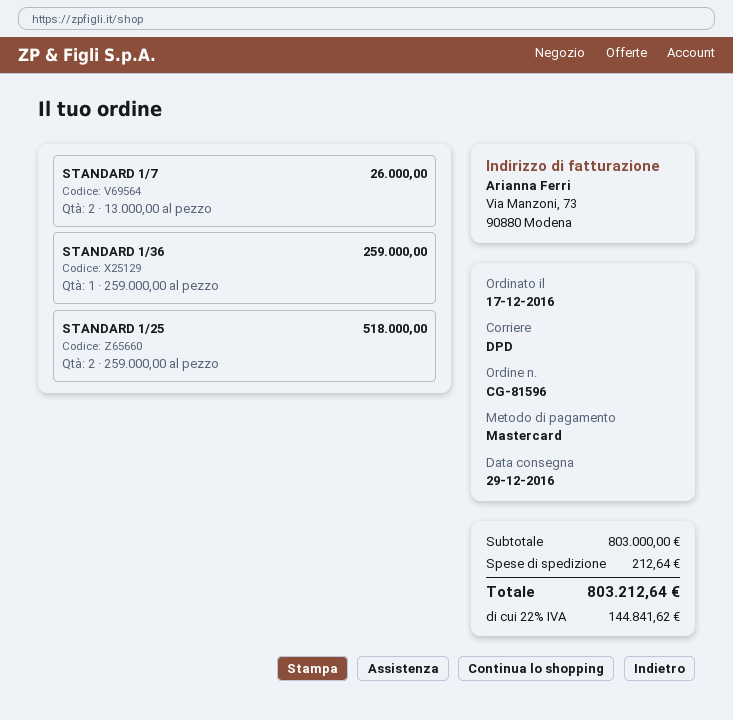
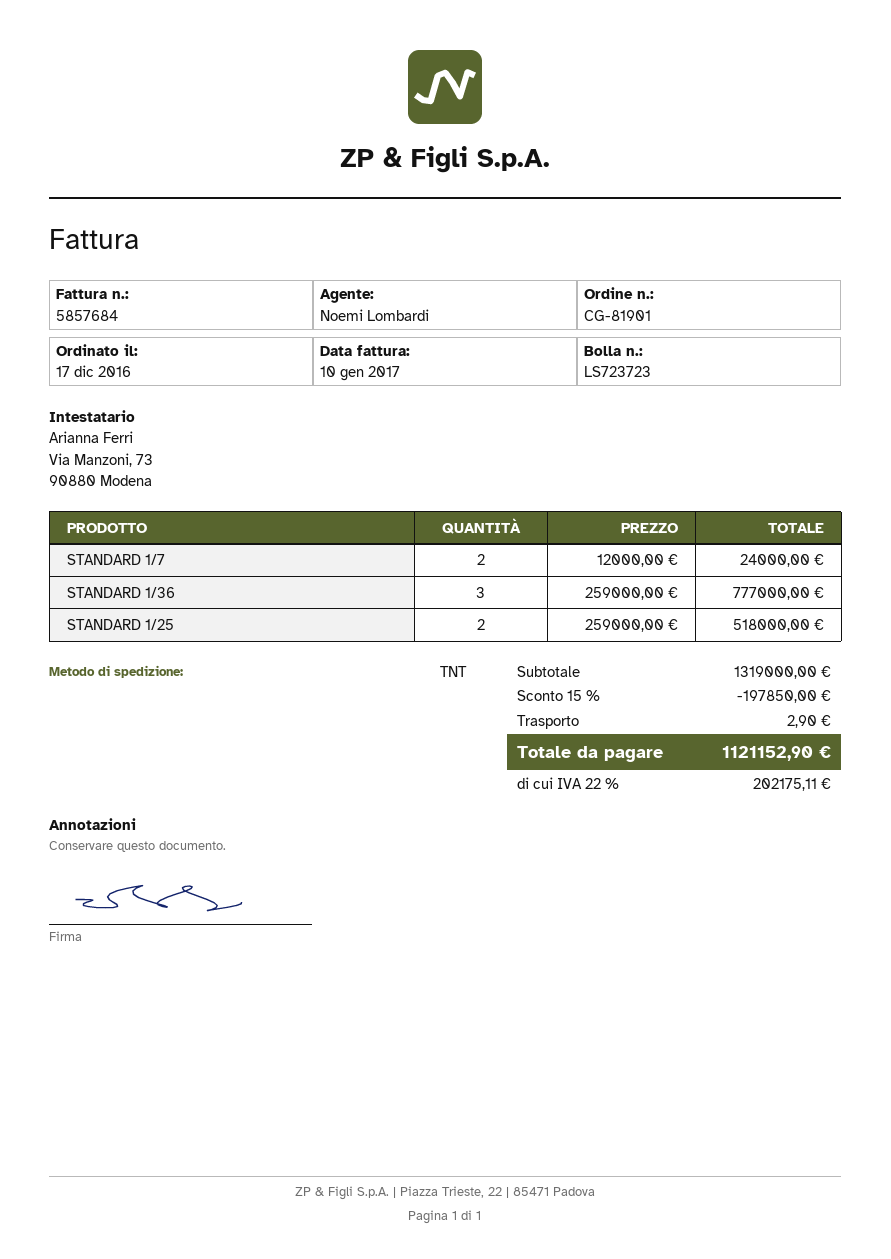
order number: CG-81596 -> CG-81901
shipping method: DPD -> TNT
STANDARD 1/7: 2 x 13000.00 = 26000.00 -> 2 x 12000.00 = 24000.00
STANDARD 1/36: 1 x 259000.00 = 259000.00 -> 3 x 259000.00 = 777000.00
subtotal: 803000.00 -> 1319000.00
discount: none -> 15% = 197850.00
shipping: 212.64 -> 2.90
tax: 22% = 144841.62 -> 22% = 202175.11
total: 803212.64 -> 1121152.90

